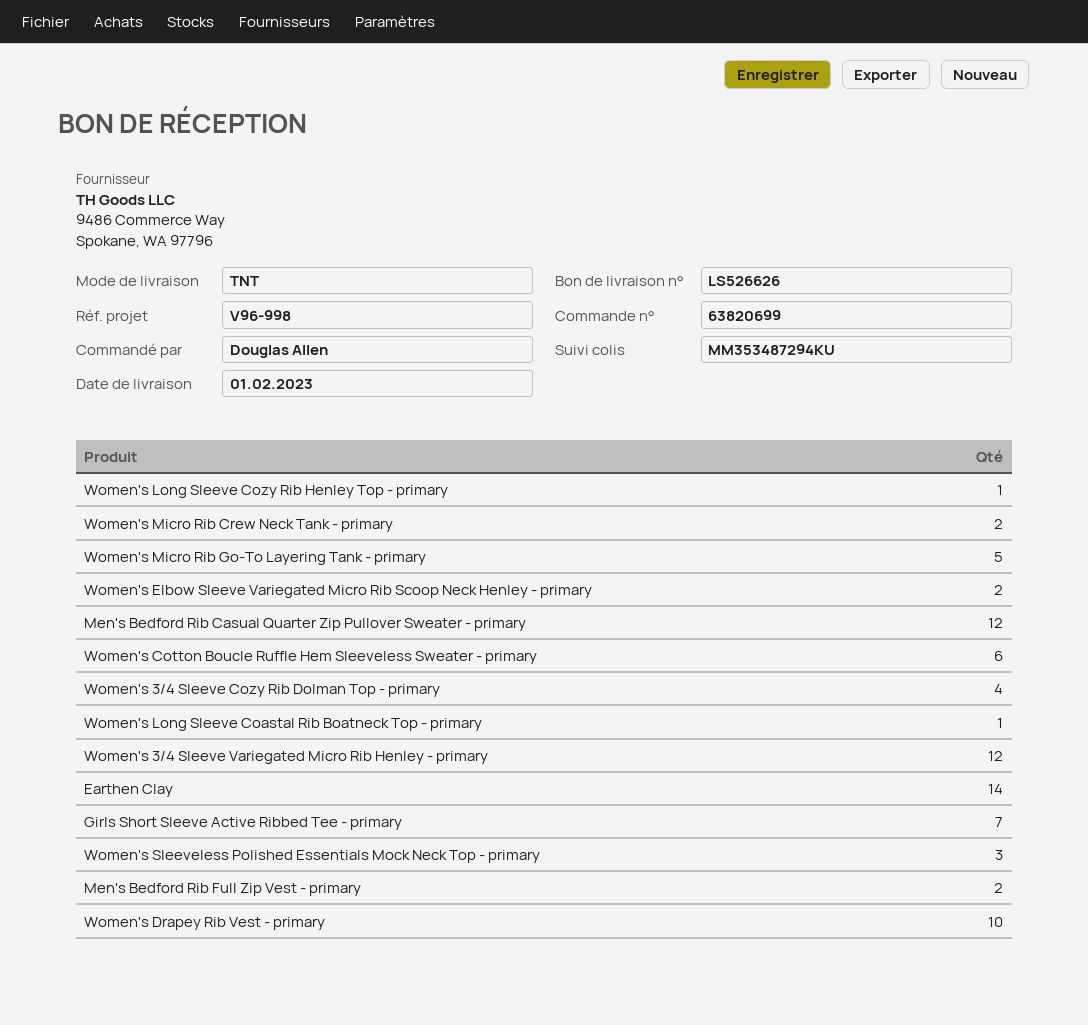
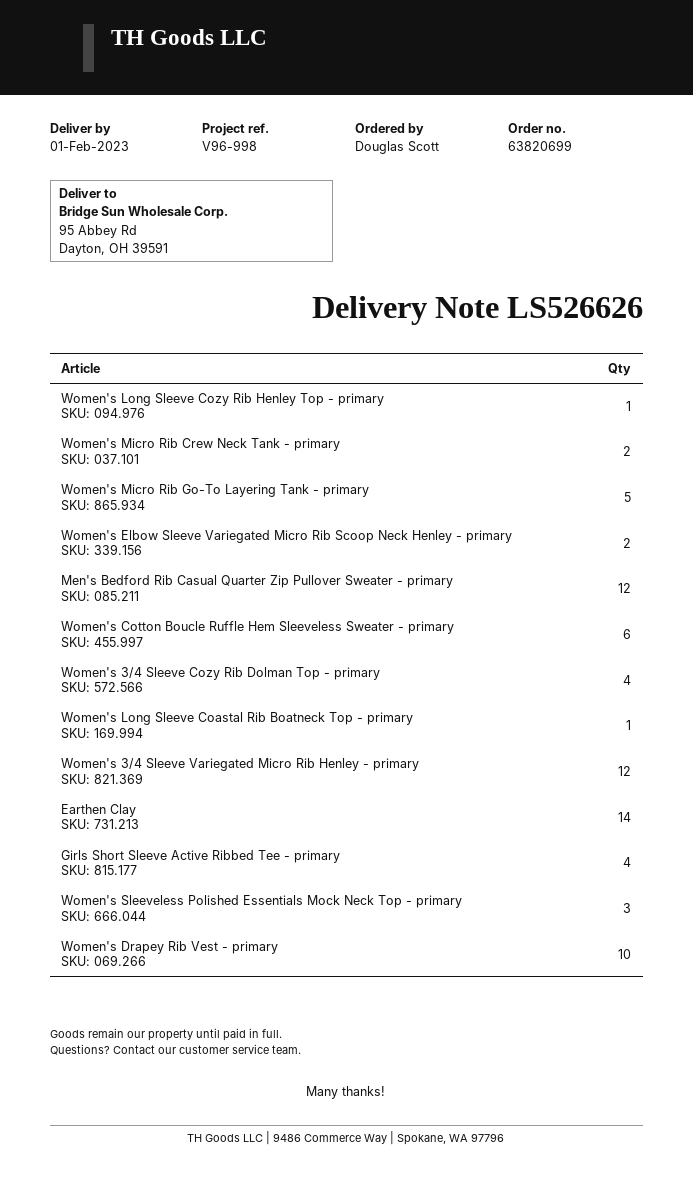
ordered by: Douglas Allen -> Douglas Scott
Girls Short Sleeve Active Ribbed Tee - primary: 7 -> 4
Men's Bedford Rib Full Zip Vest - primary: 2 -> none

